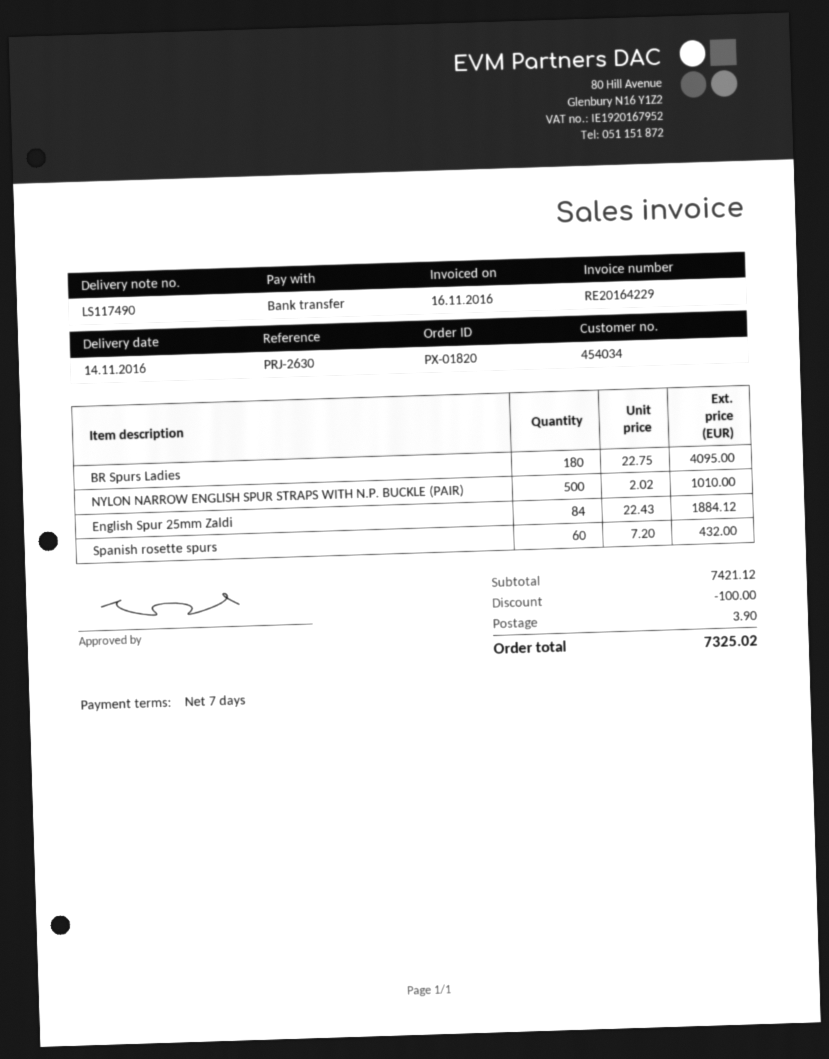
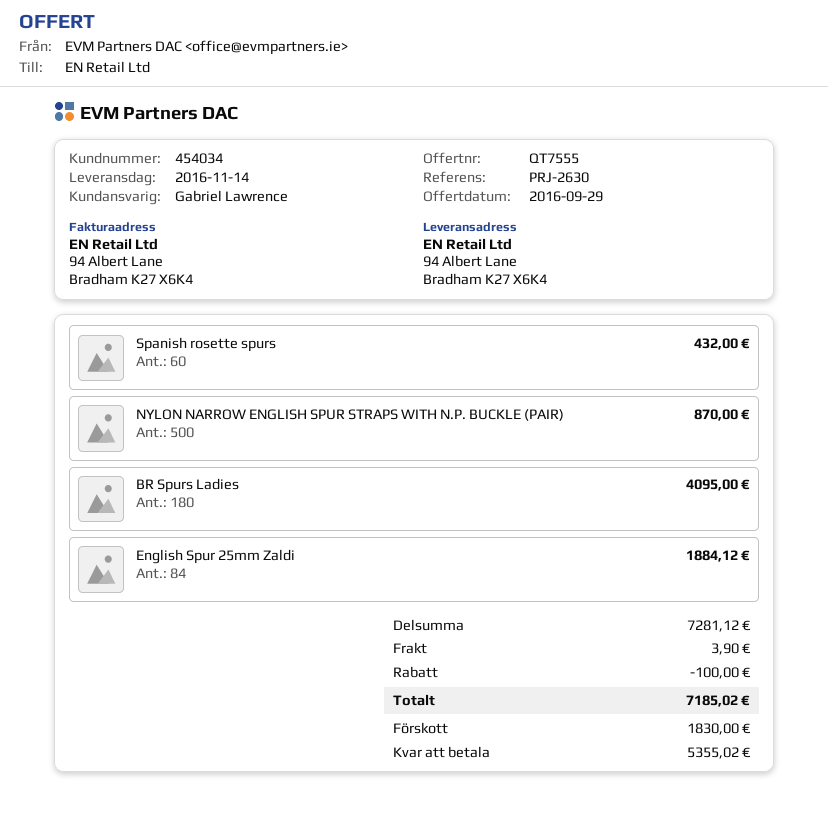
NYLON NARROW ENGLISH SPUR STRAPS WITH N.P. BUCKLE (PAIR): 500 for 1010.00 -> 500 for 870.00
subtotal: 7421.12 -> 7281.12
total: 7325.02 -> 7185.02

